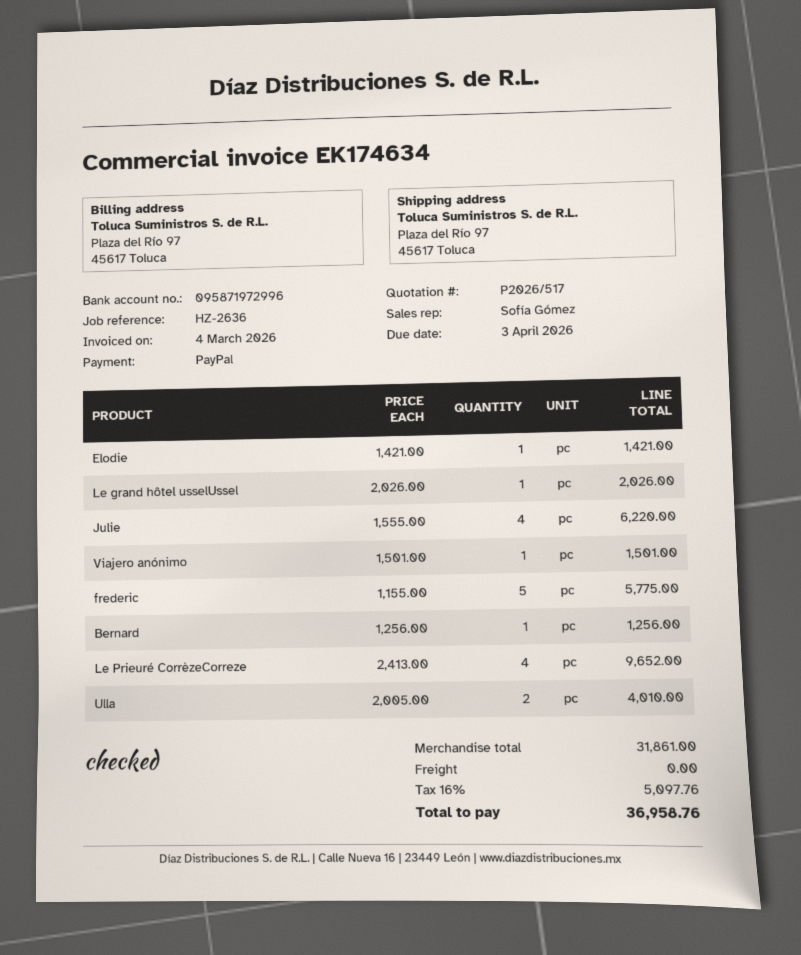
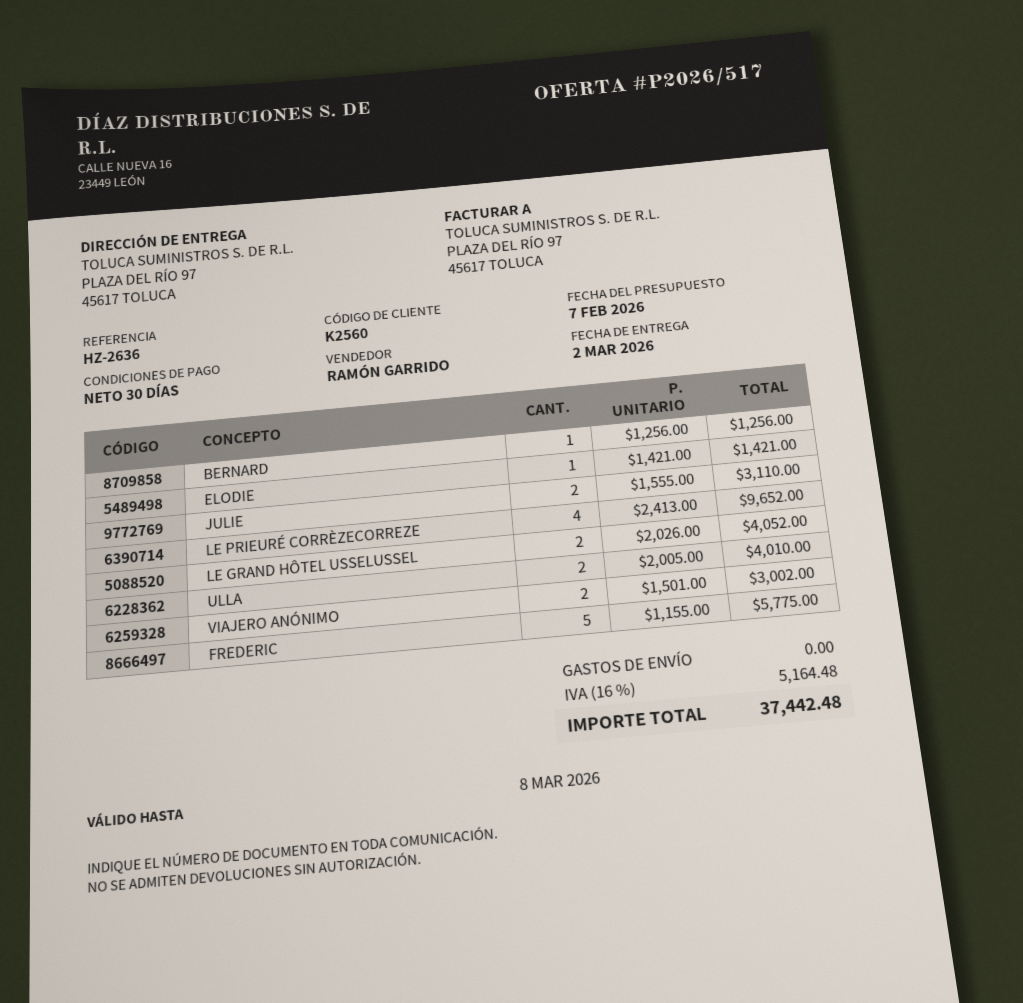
sales rep: Sofía Gómez -> RAMÓN GARRIDO
Le grand hôtel usselUssel: 1 x 2026.00 = 2026.00 -> 2 x 2026.00 = 4052.00
Julie: 4 x 1555.00 = 6220.00 -> 2 x 1555.00 = 3110.00
Viajero anónimo: 1 x 1501.00 = 1501.00 -> 2 x 1501.00 = 3002.00
tax: 16% = 5097.76 -> 16% = 5164.48
total: 36958.76 -> 37442.48

